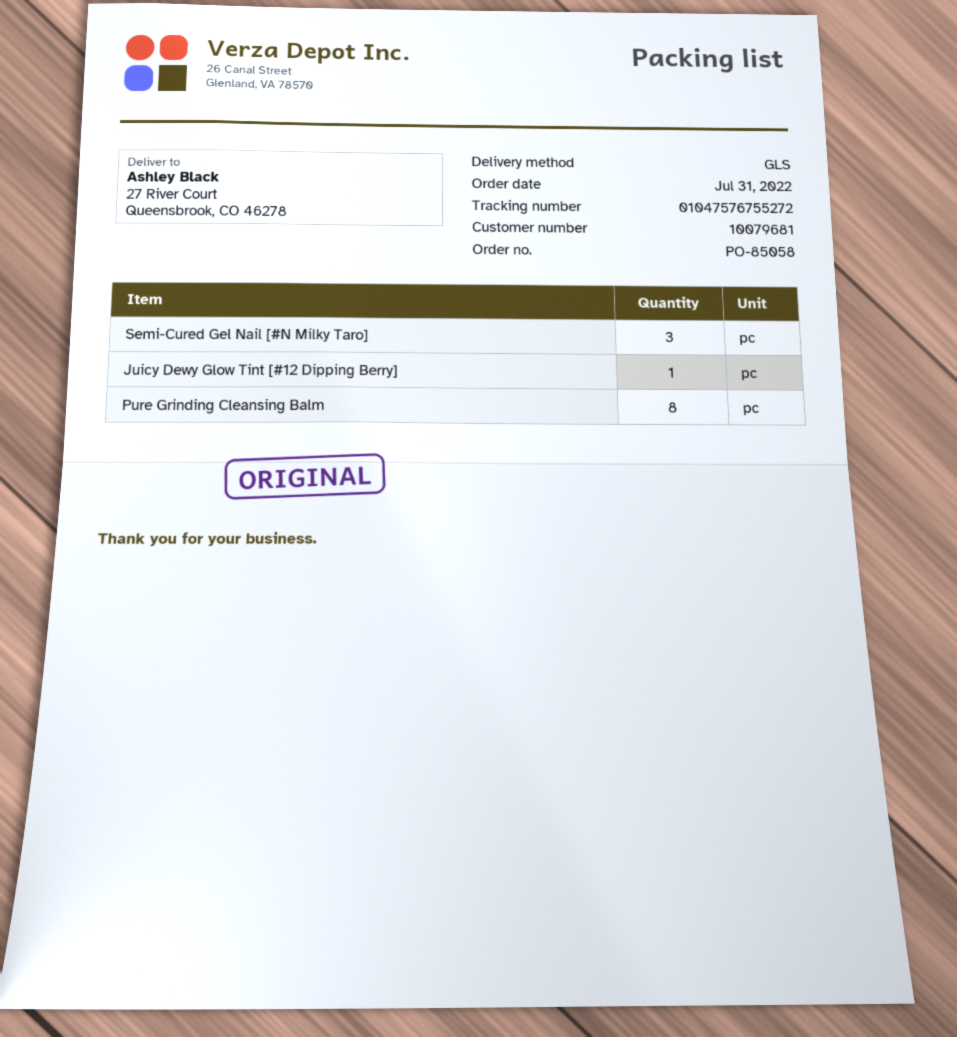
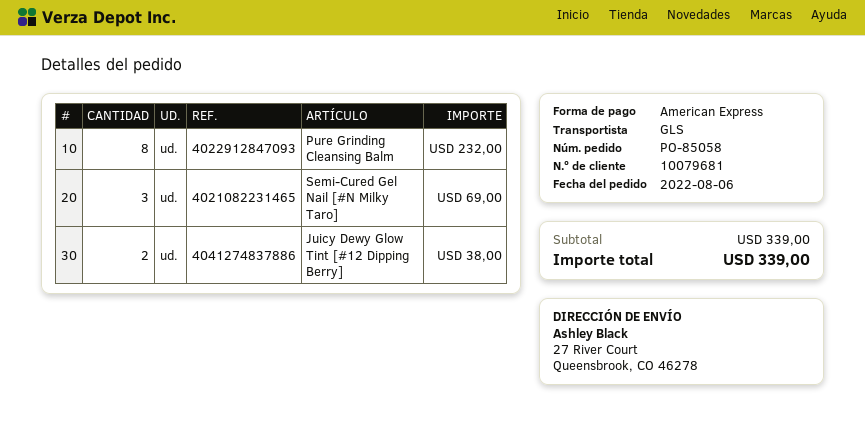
order date: 2022-07-31 -> 2022-08-06
Juicy Dewy Glow Tint [#12 Dipping Berry]: 1 -> 2

